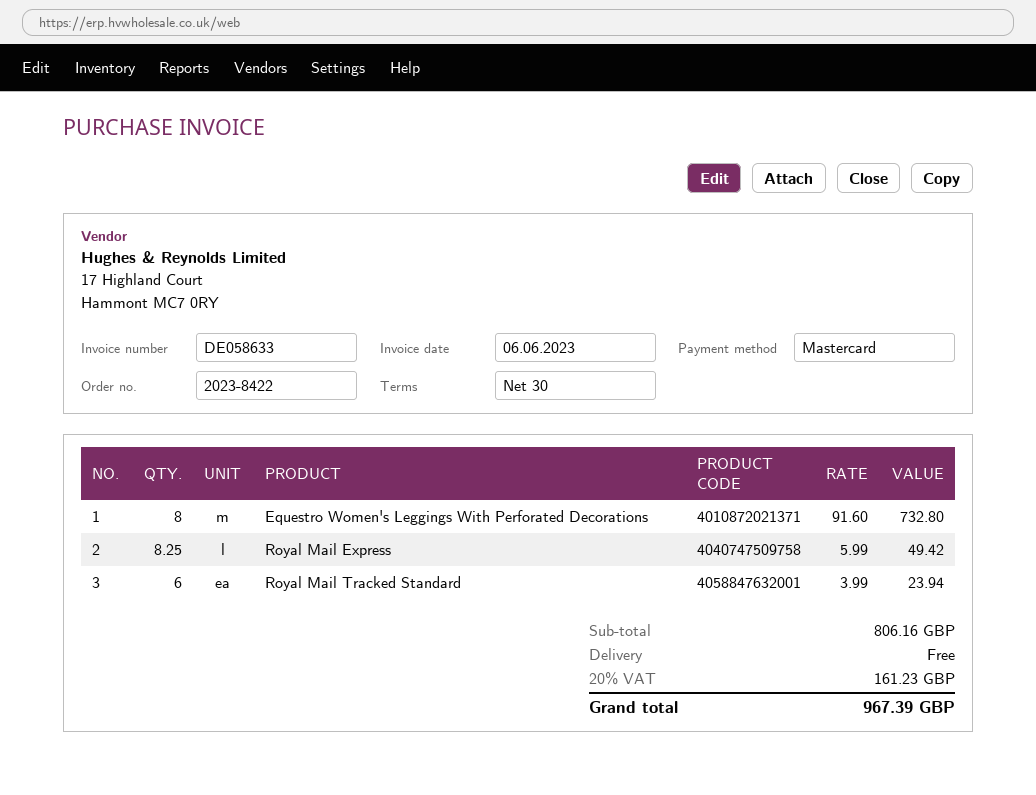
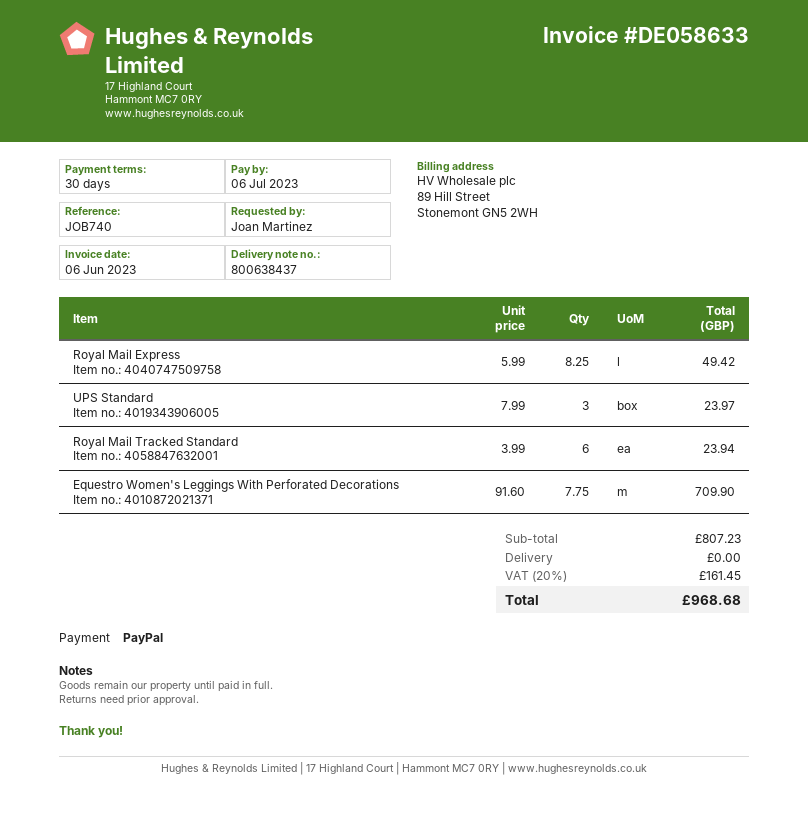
payment method: Mastercard -> PayPal
Equestro Women's Leggings With Perforated Decorations: 8 x 91.60 = 732.80 -> 7.75 x 91.60 = 709.90
UPS Standard: none -> 3 x 7.99 = 23.97
subtotal: 806.16 -> 807.23
tax: 20% = 161.23 -> 20% = 161.45
total: 967.39 -> 968.68

